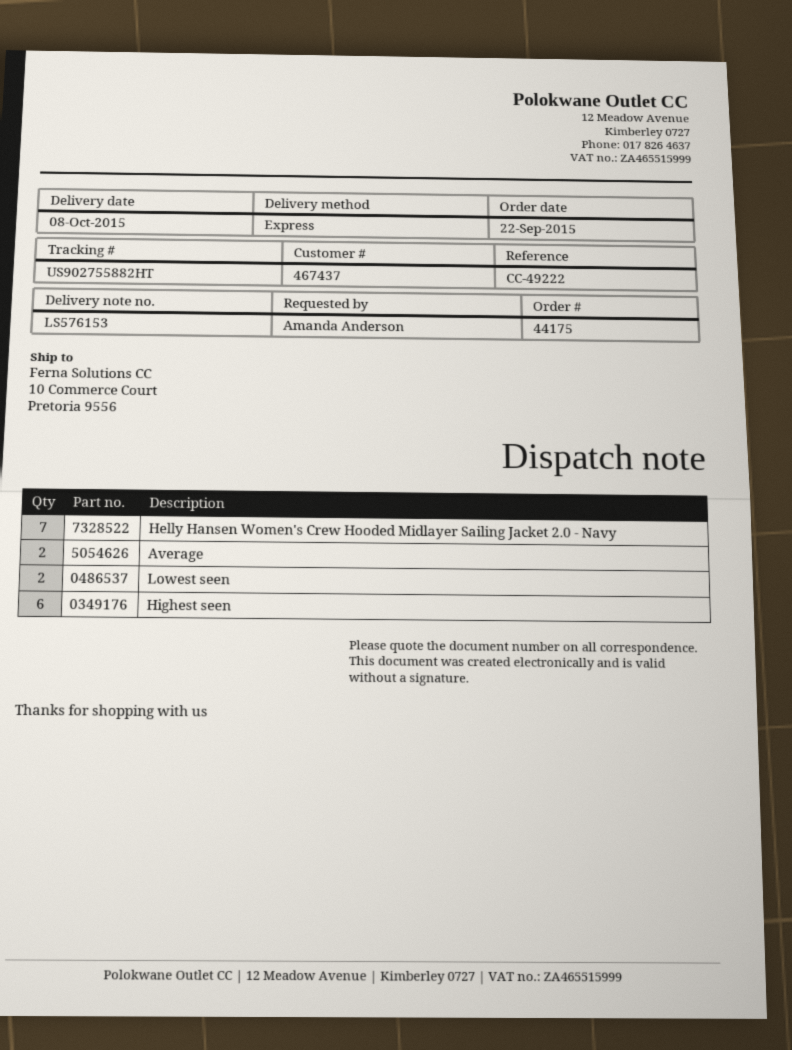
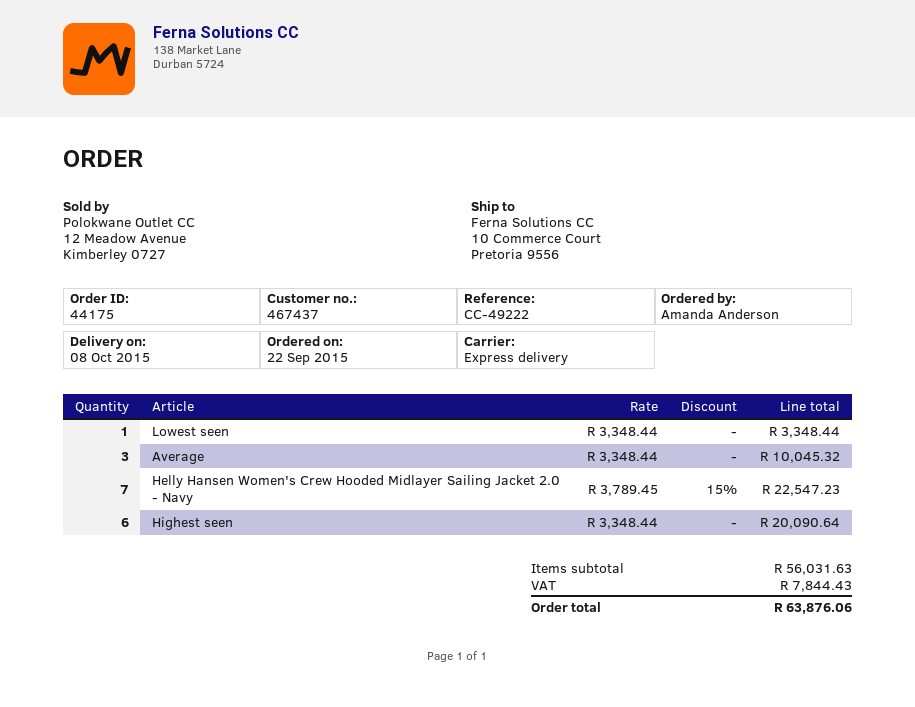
Average: 2 -> 3
Lowest seen: 2 -> 1

